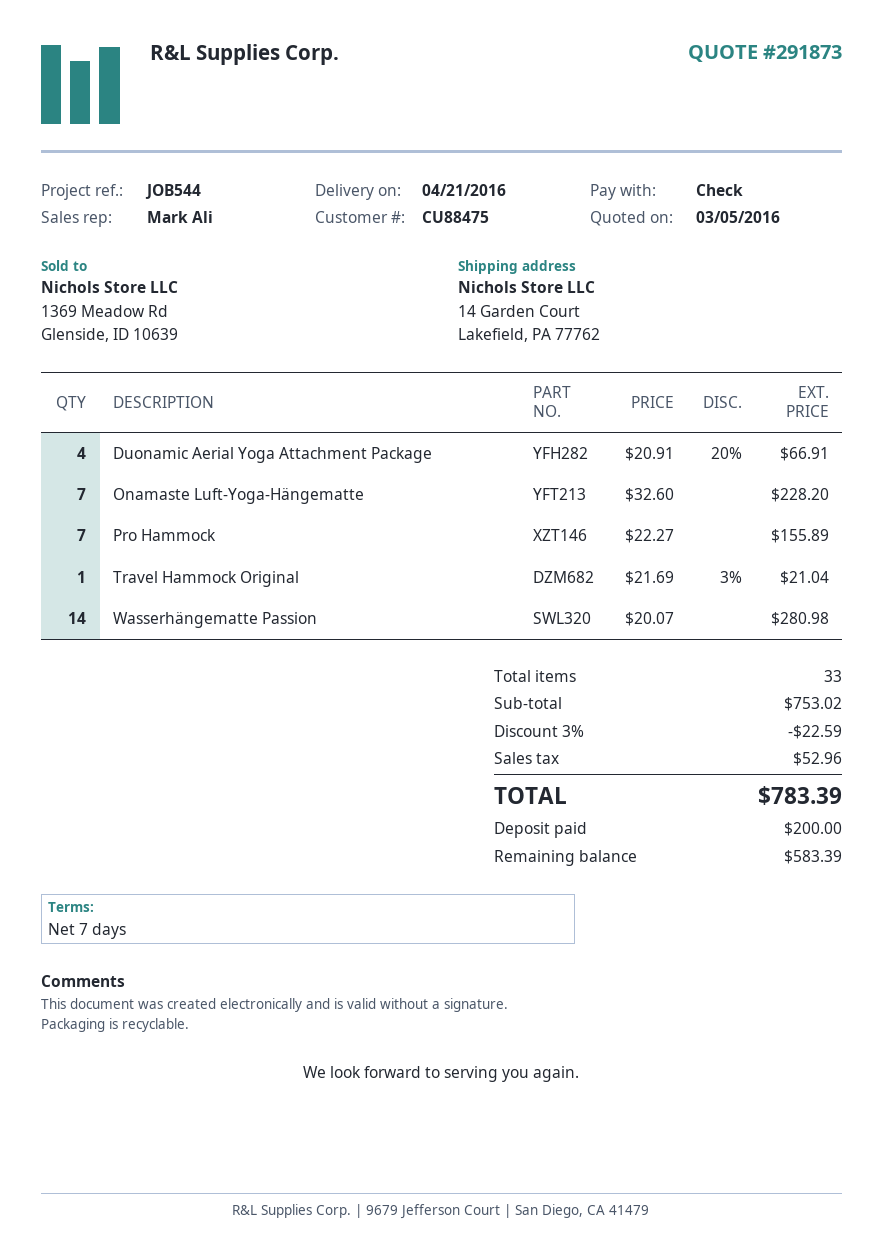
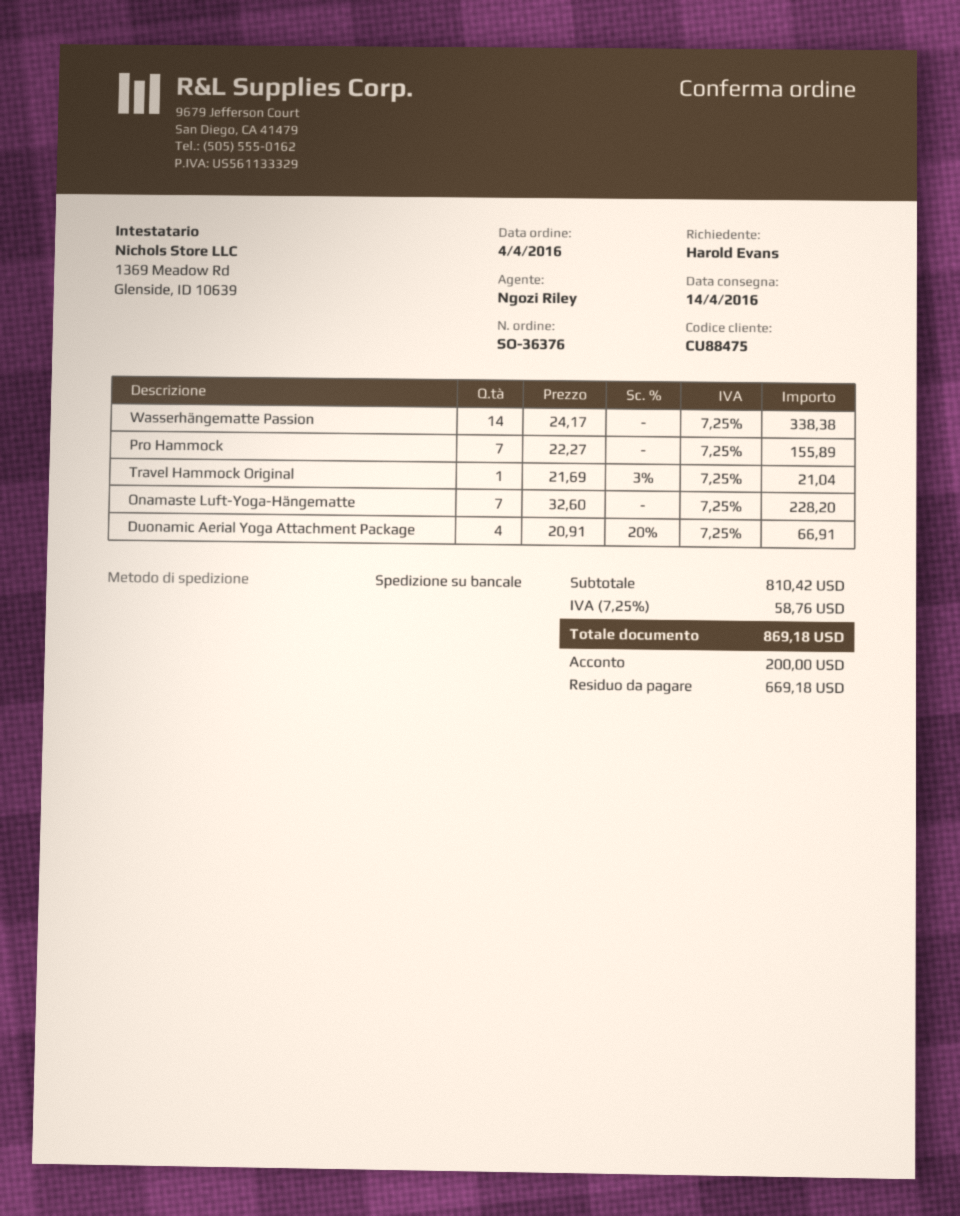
delivery date: 2016-04-21 -> 2016-04-14
sales rep: Mark Ali -> Ngozi Riley
Wasserhängematte Passion: 14 x 20.07 = 280.98 -> 14 x 24.17 = 338.38
subtotal: 753.02 -> 810.42
discount: 3% = 22.59 -> none
tax: 52.96 -> 58.76
total: 783.39 -> 869.18
balance: 583.39 -> 669.18

